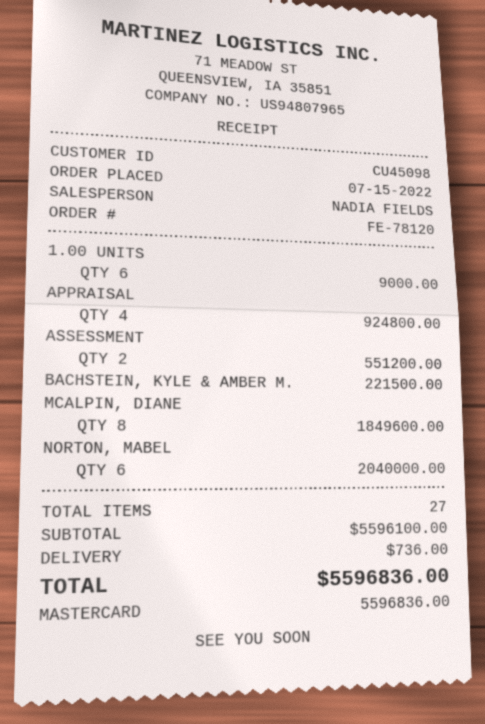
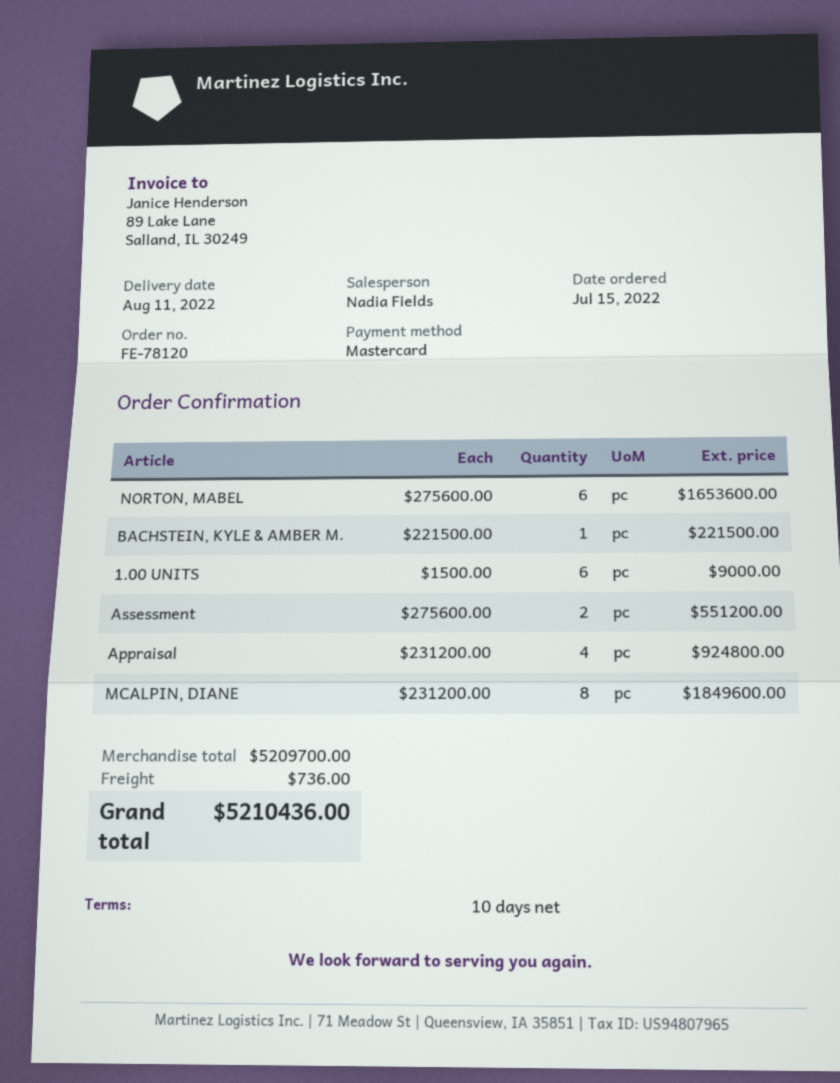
NORTON, MABEL: 6 for 2040000.00 -> 6 for 1653600.00
subtotal: 5596100.00 -> 5209700.00
total: 5596836.00 -> 5210436.00

